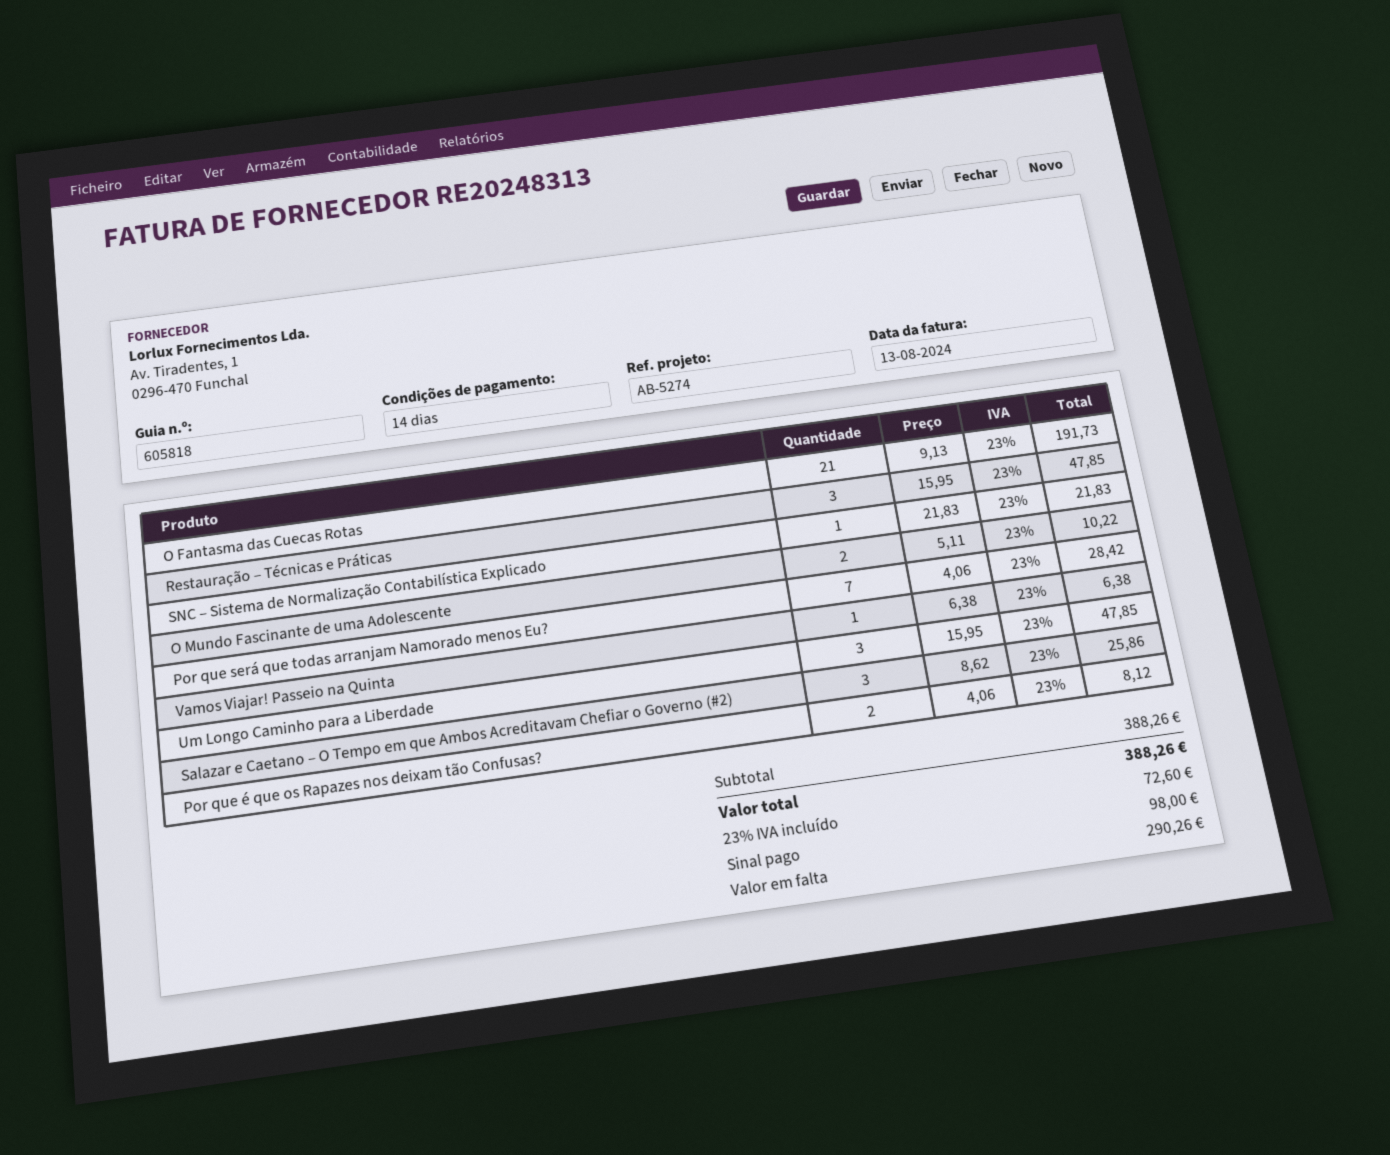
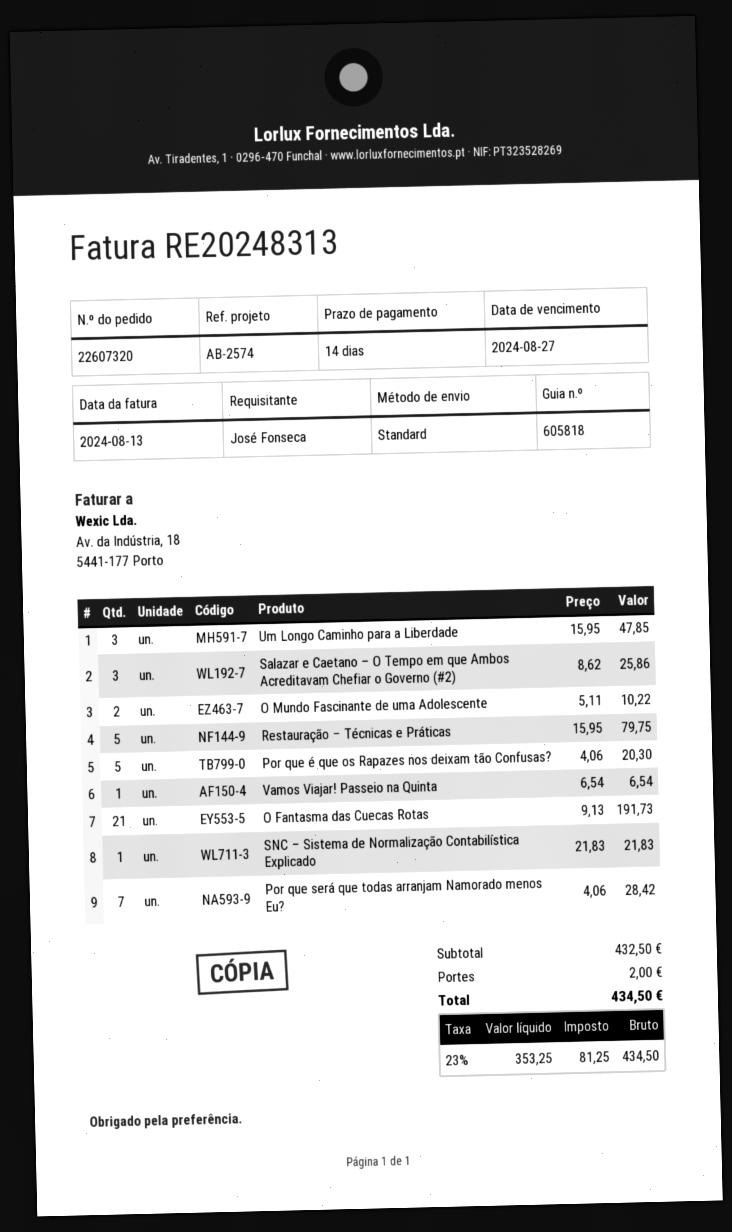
reference: AB-5274 -> AB-2574
Restauração – Técnicas e Práticas: 3 x 15.95 = 47.85 -> 5 x 15.95 = 79.75
Vamos Viajar! Passeio na Quinta: 1 x 6.38 = 6.38 -> 1 x 6.54 = 6.54
Por que é que os Rapazes nos deixam tão Confusas?: 2 x 4.06 = 8.12 -> 5 x 4.06 = 20.30
subtotal: 388.26 -> 432.50
shipping: none -> 2.00
tax: 23% = 72.60 -> 23% = 81.25
total: 388.26 -> 434.50

